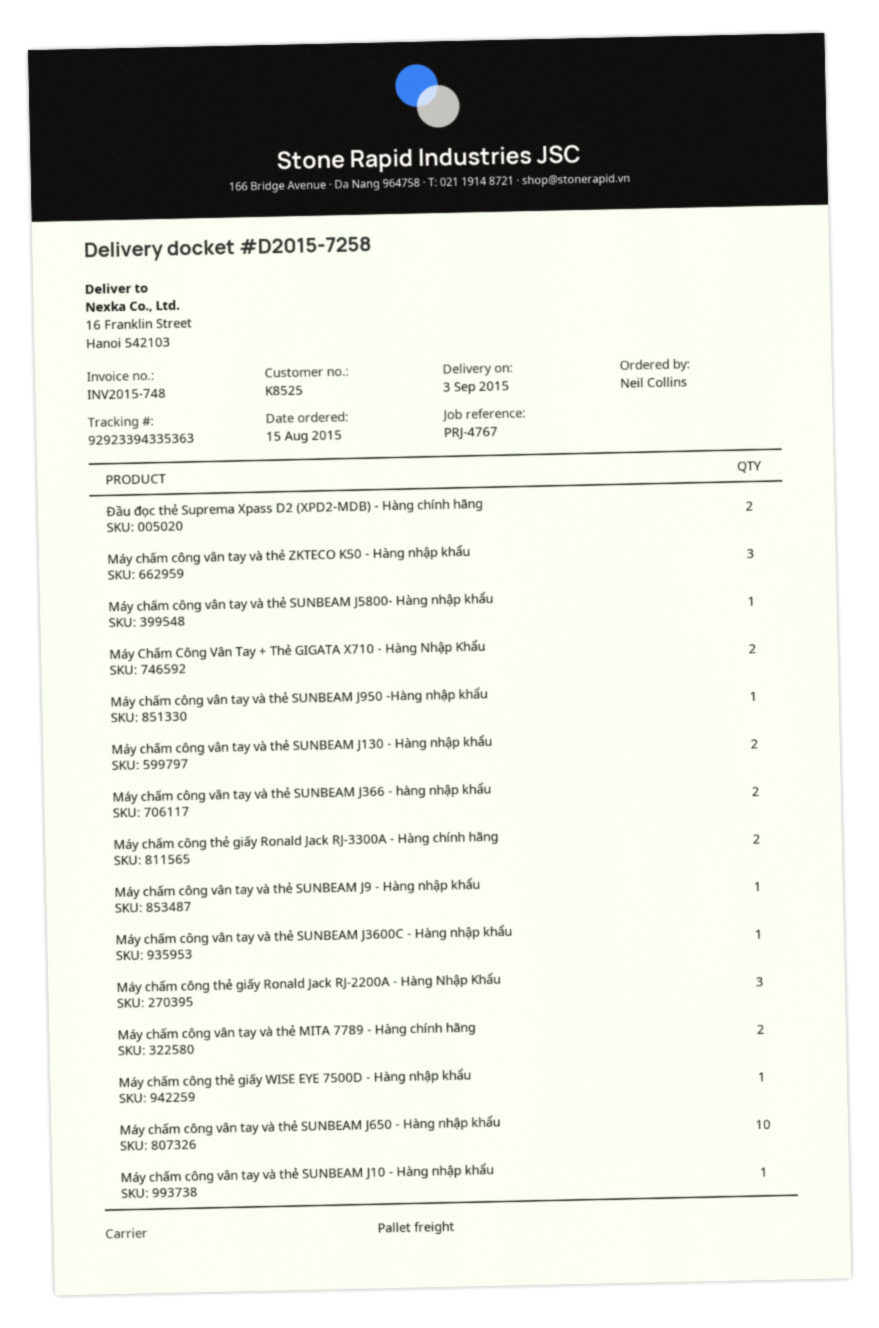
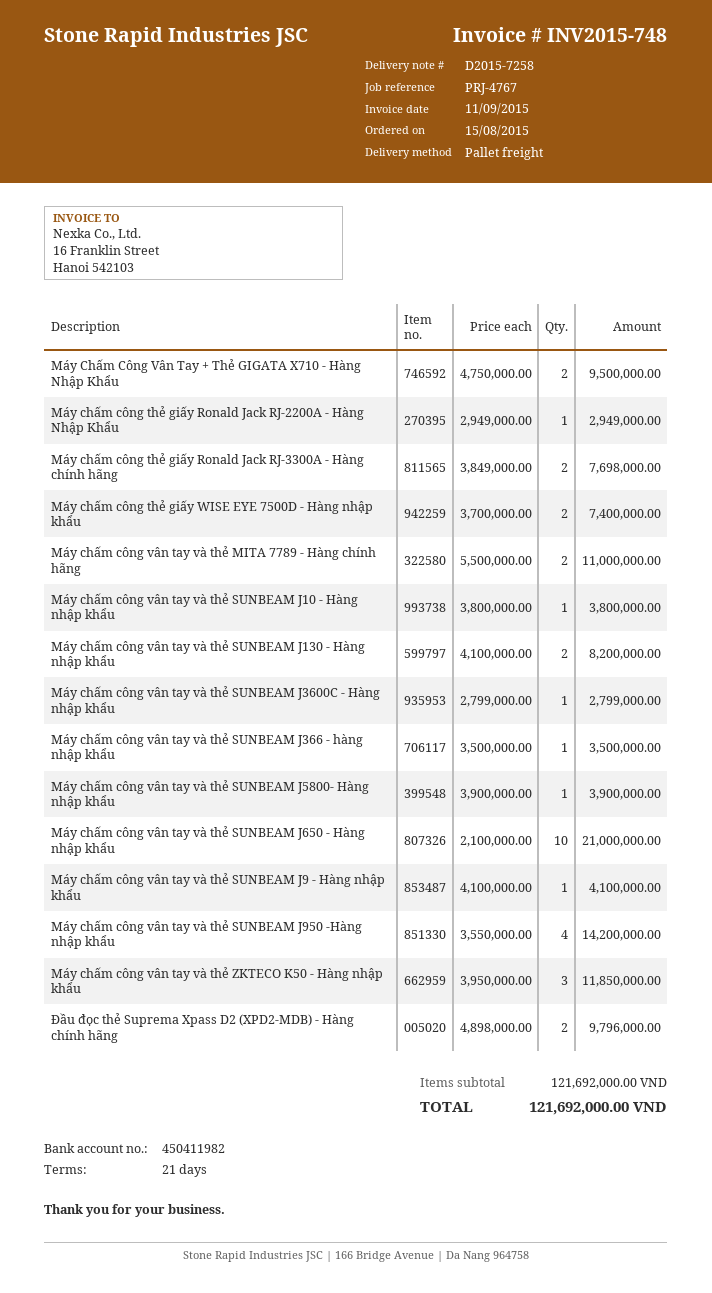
Máy chấm công vân tay và thẻ SUNBEAM J950 -Hàng nhập khẩu: 1 -> 4
Máy chấm công vân tay và thẻ SUNBEAM J366 - hàng nhập khẩu: 2 -> 1
Máy chấm công thẻ giấy Ronald Jack RJ-2200A - Hàng Nhập Khẩu: 3 -> 1
Máy chấm công thẻ giấy WISE EYE 7500D - Hàng nhập khẩu: 1 -> 2

